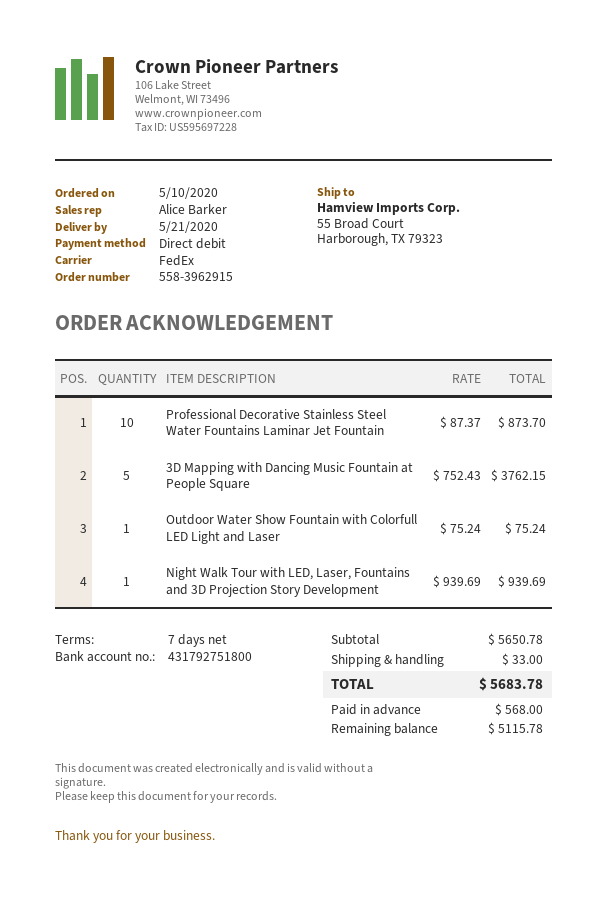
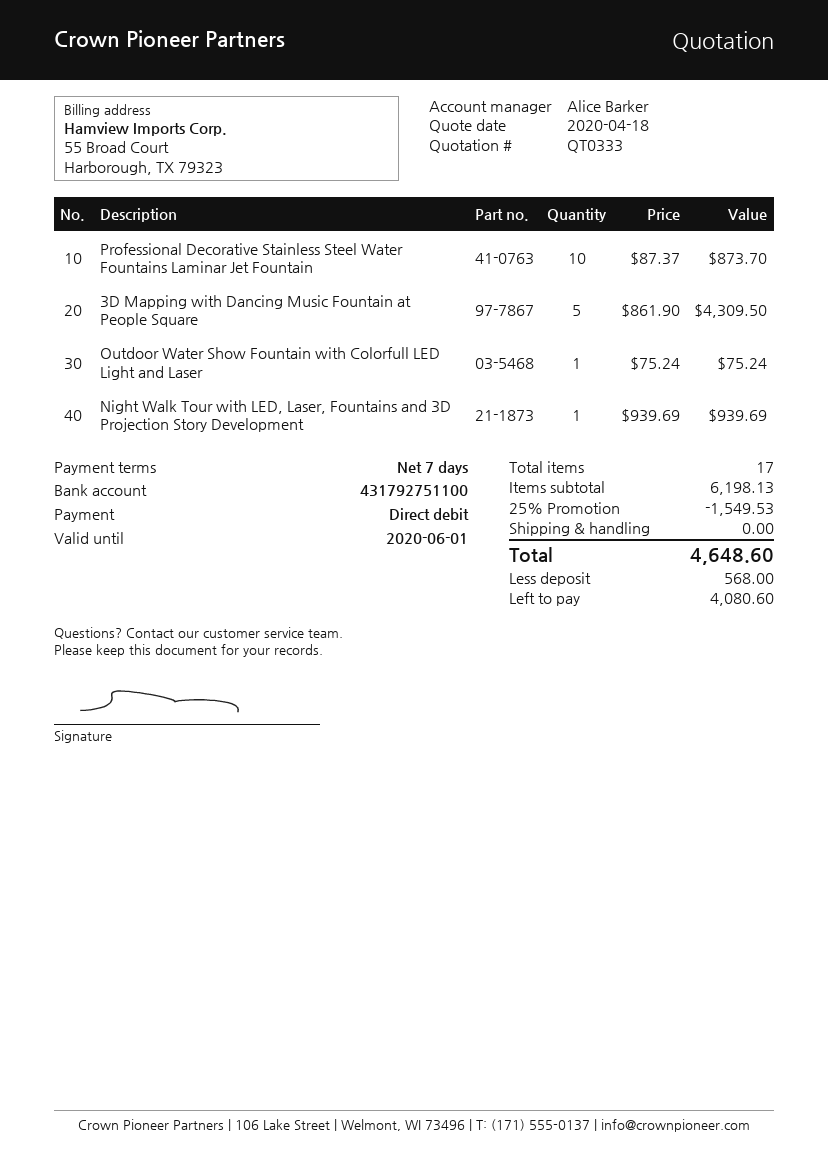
bank account: 431792751800 -> 431792751100
3D Mapping with Dancing Music Fountain at People Square: 5 x 752.43 = 3762.15 -> 5 x 861.90 = 4309.50
subtotal: 5650.78 -> 6198.13
discount: none -> 25% = 1549.53
shipping: 33.00 -> 0.00
total: 5683.78 -> 4648.60
balance: 5115.78 -> 4080.60

